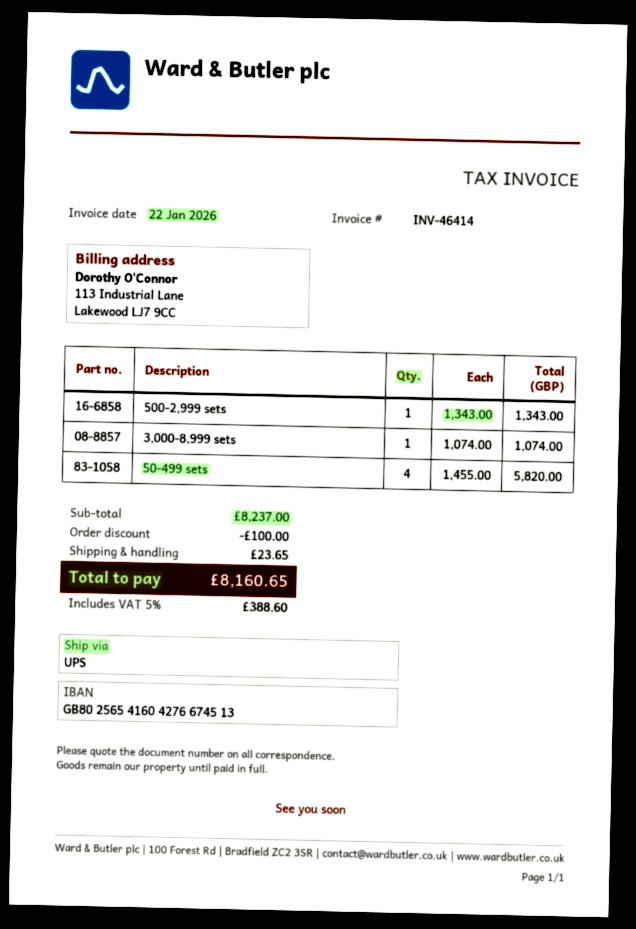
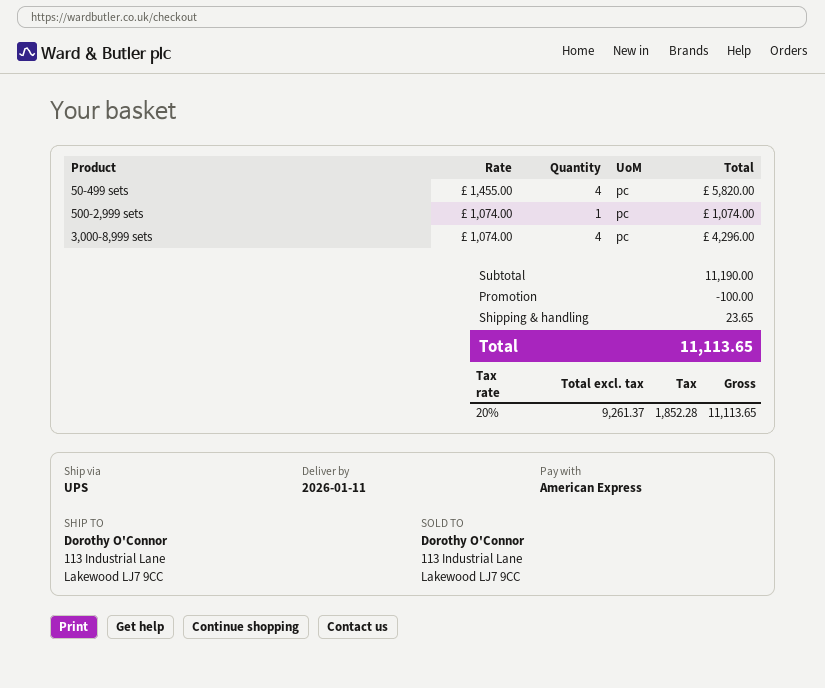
500-2,999 sets: 1 x 1343.00 = 1343.00 -> 1 x 1074.00 = 1074.00
3,000-8,999 sets: 1 x 1074.00 = 1074.00 -> 4 x 1074.00 = 4296.00
subtotal: 8237.00 -> 11190.00
tax: 5% = 388.60 -> 20% = 1852.28
total: 8160.65 -> 11113.65

